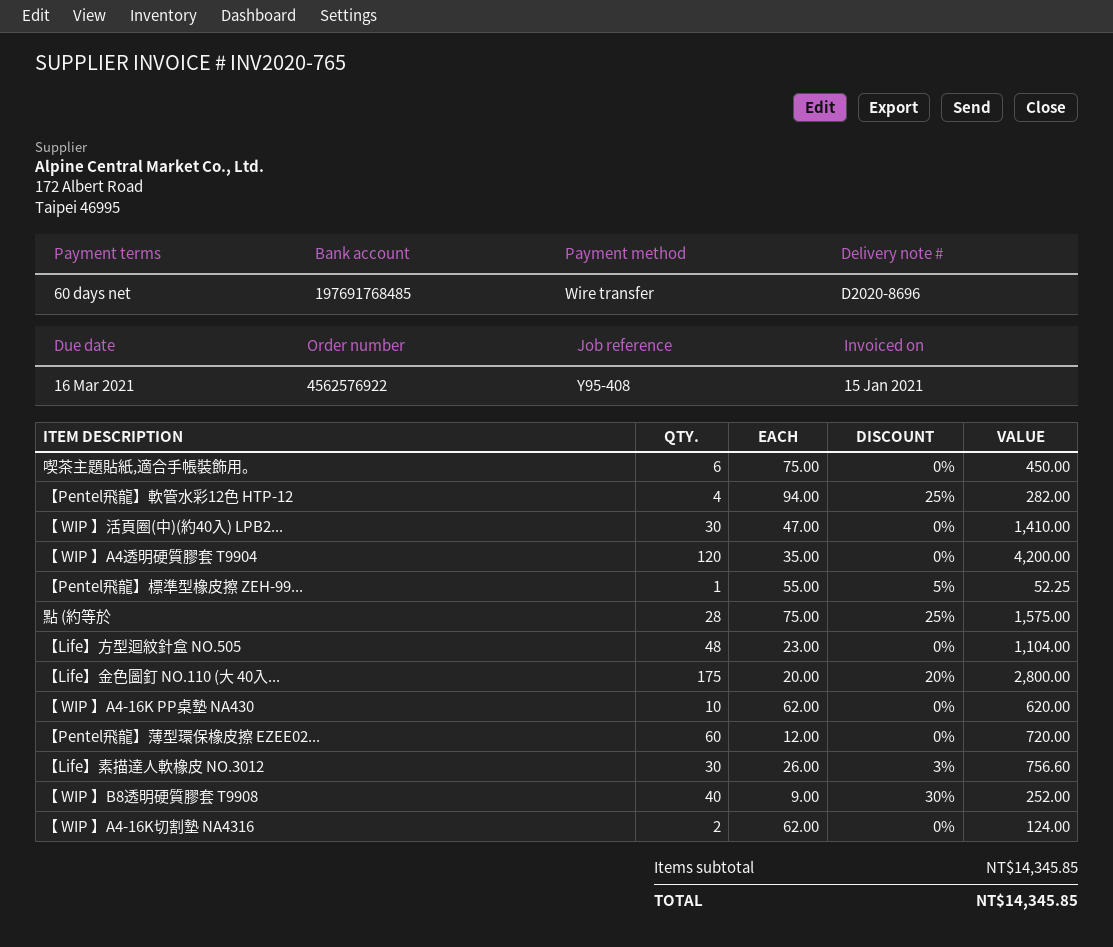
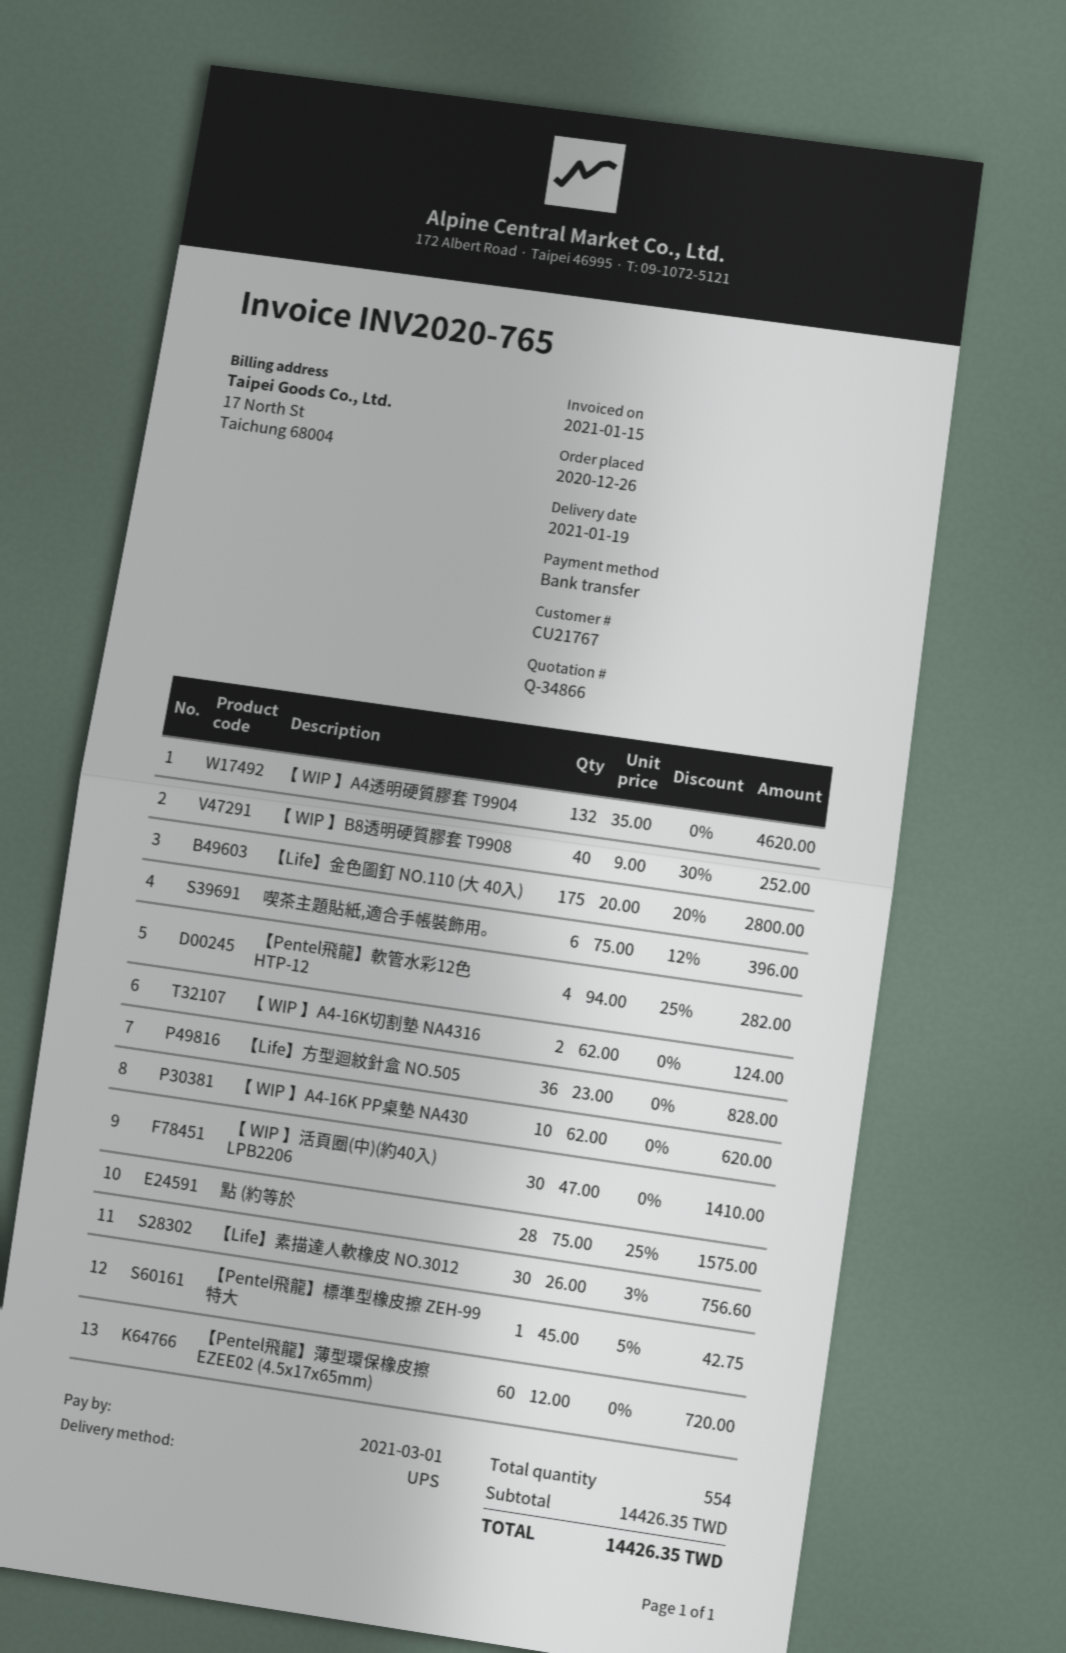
due date: 2021-03-16 -> 2021-03-01
喫茶主題貼紙,適合手帳裝飾用。: 6 x 75.00 = 450.00 -> 6 x 75.00 - 12% = 396.00
【 WIP 】A4透明硬質膠套 T9904: 120 x 35.00 = 4200.00 -> 132 x 35.00 = 4620.00
【Pentel飛龍】標準型橡皮擦 ZEH-99...: 1 x 55.00 - 5% = 52.25 -> 1 x 45.00 - 5% = 42.75
【Life】方型迴紋針盒 NO.505: 48 x 23.00 = 1104.00 -> 36 x 23.00 = 828.00
subtotal: 14345.85 -> 14426.35
total: 14345.85 -> 14426.35

